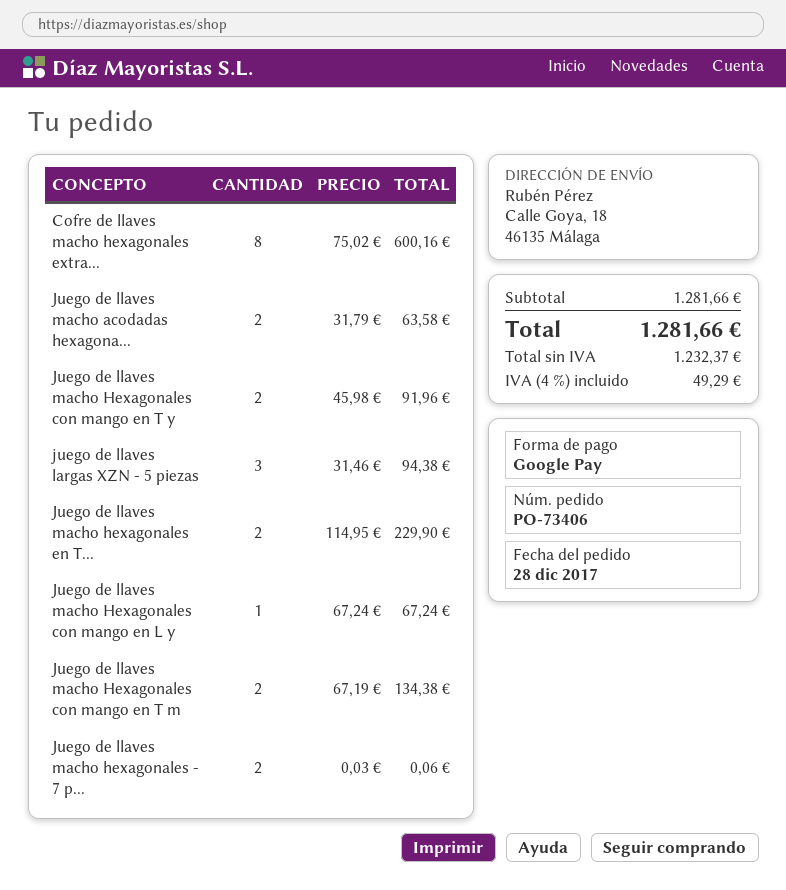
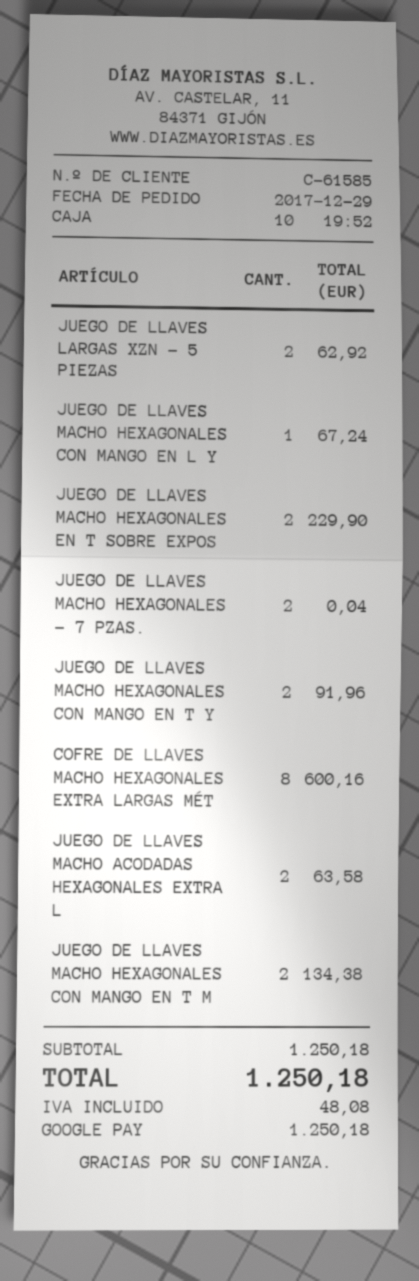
order date: 2017-12-28 -> 2017-12-29
juego de llaves largas XZN - 5 piezas: 3 for 94.38 -> 2 for 62.92
Juego de llaves macho hexagonales - 7 p...: 2 for 0.06 -> 2 for 0.04
subtotal: 1281.66 -> 1250.18
tax: 49.29 -> 48.08
total: 1281.66 -> 1250.18

